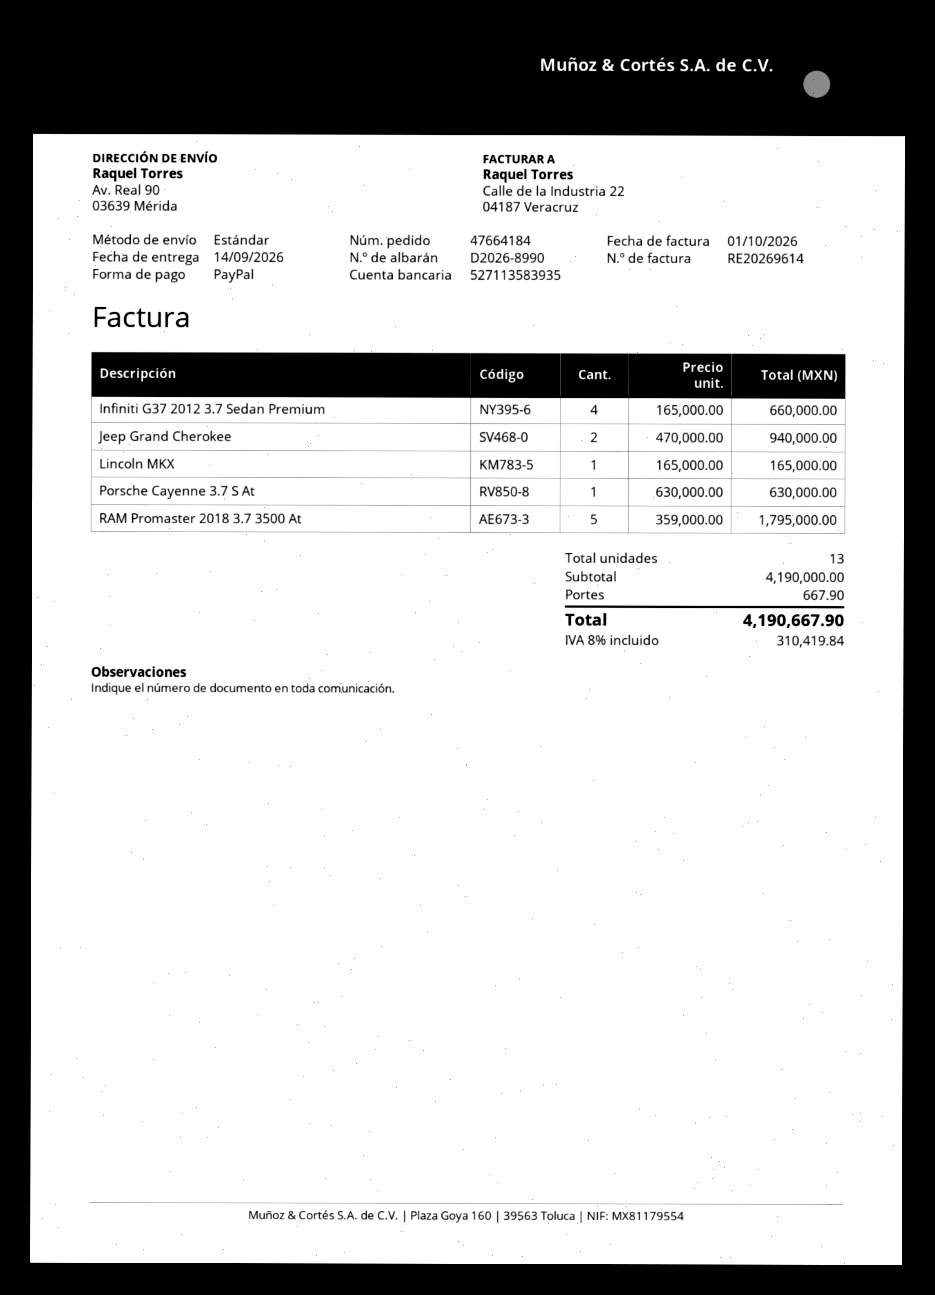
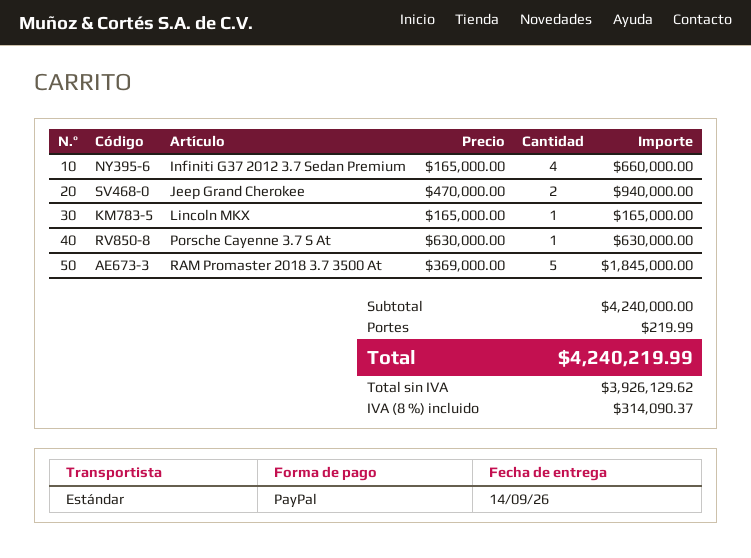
RAM Promaster 2018 3.7 3500 At: 5 x 359000.00 = 1795000.00 -> 5 x 369000.00 = 1845000.00
subtotal: 4190000.00 -> 4240000.00
shipping: 667.90 -> 219.99
tax: 8% = 310419.84 -> 8% = 314090.37
total: 4190667.90 -> 4240219.99

